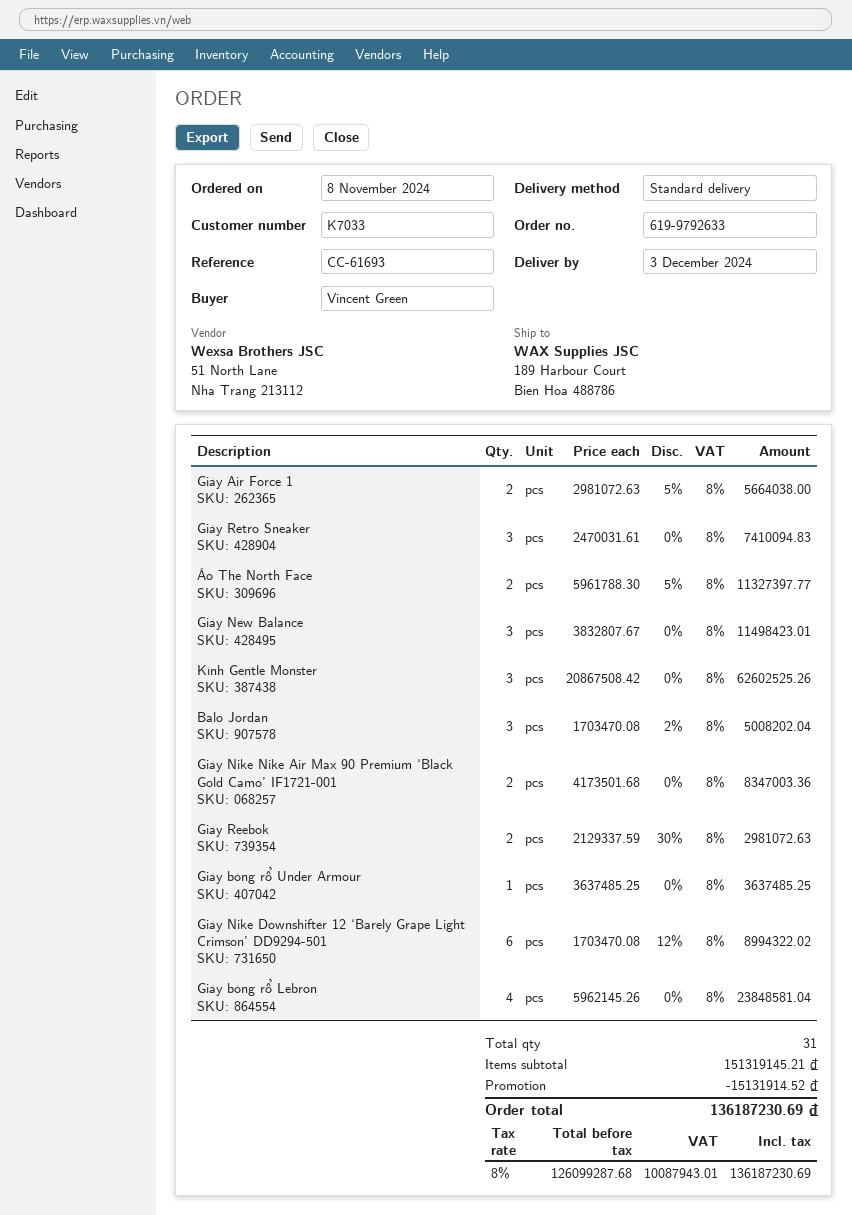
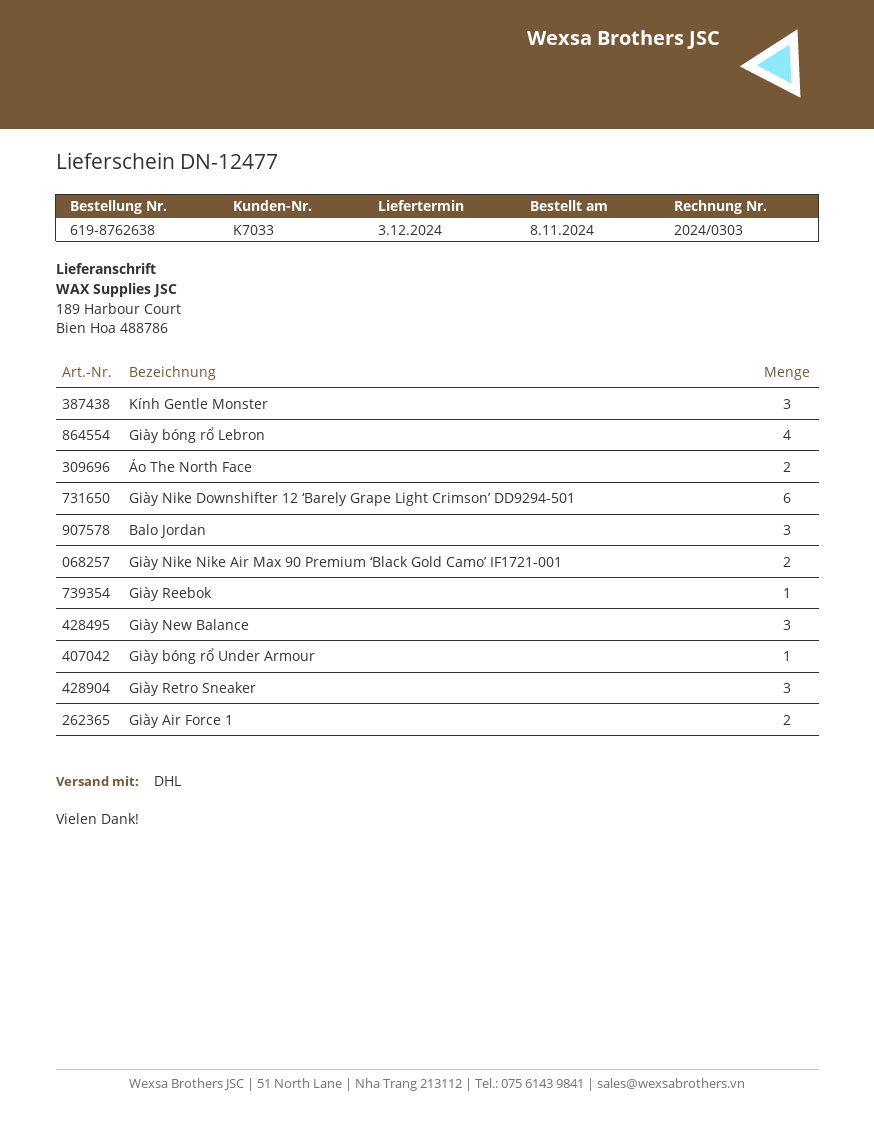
order number: 619-9792633 -> 619-8762638
shipping method: standard -> DHL
Giày Reebok: 2 -> 1

